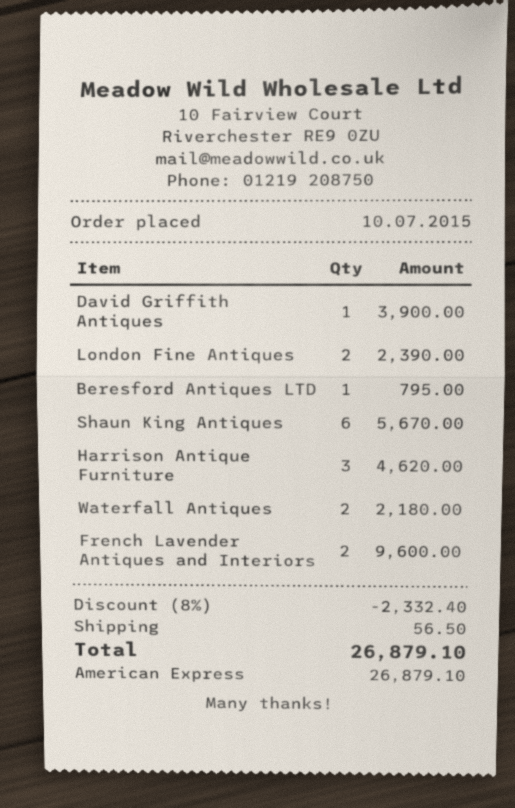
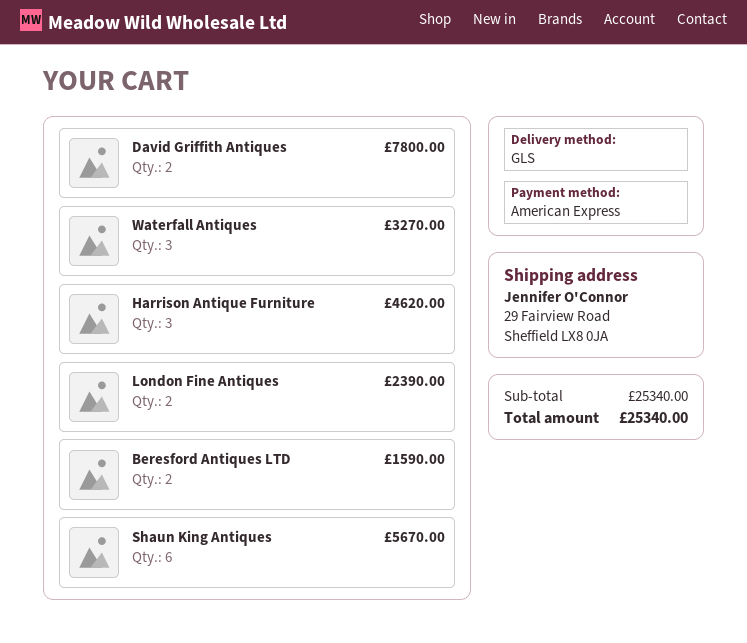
David Griffith Antiques: 1 for 3900.00 -> 2 for 7800.00
Beresford Antiques LTD: 1 for 795.00 -> 2 for 1590.00
Waterfall Antiques: 2 for 2180.00 -> 3 for 3270.00
French Lavender Antiques and Interiors: 2 for 9600.00 -> none
discount: 8% = 2332.40 -> none
shipping: 56.50 -> none
total: 26879.10 -> 25340.00

